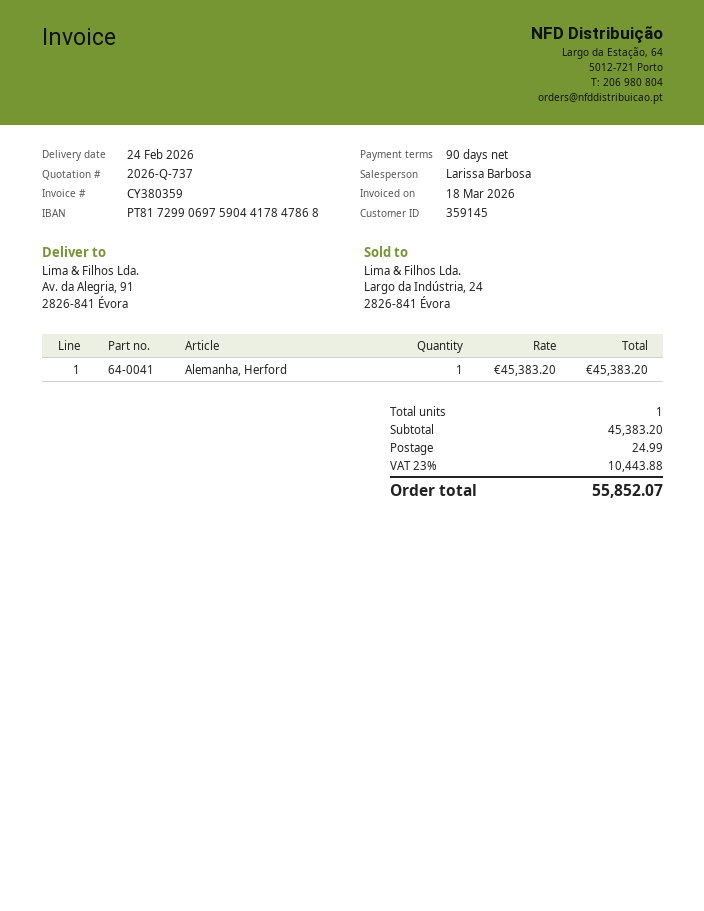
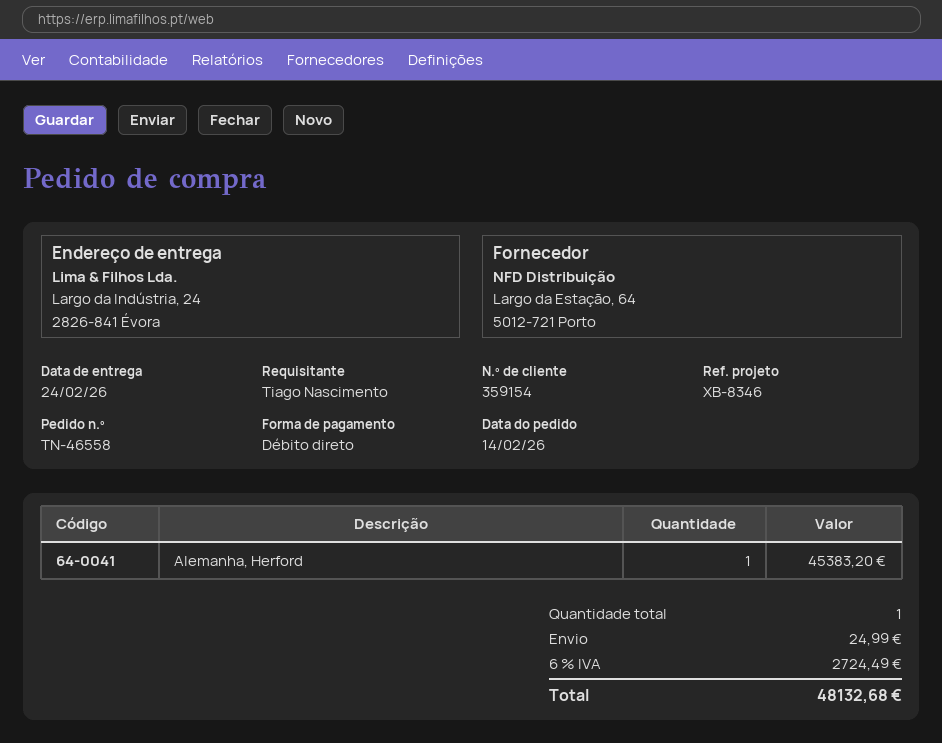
customer number: 359145 -> 359154
ship to: Av. da Alegria, 91, 2826-841 Évora -> Largo da Indústria, 24, 2826-841 Évora
tax: 23% = 10443.88 -> 6% = 2724.49
total: 55852.07 -> 48132.68

